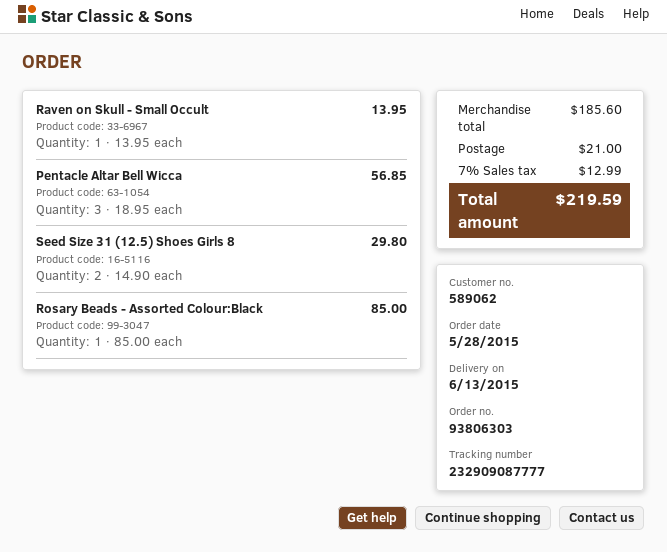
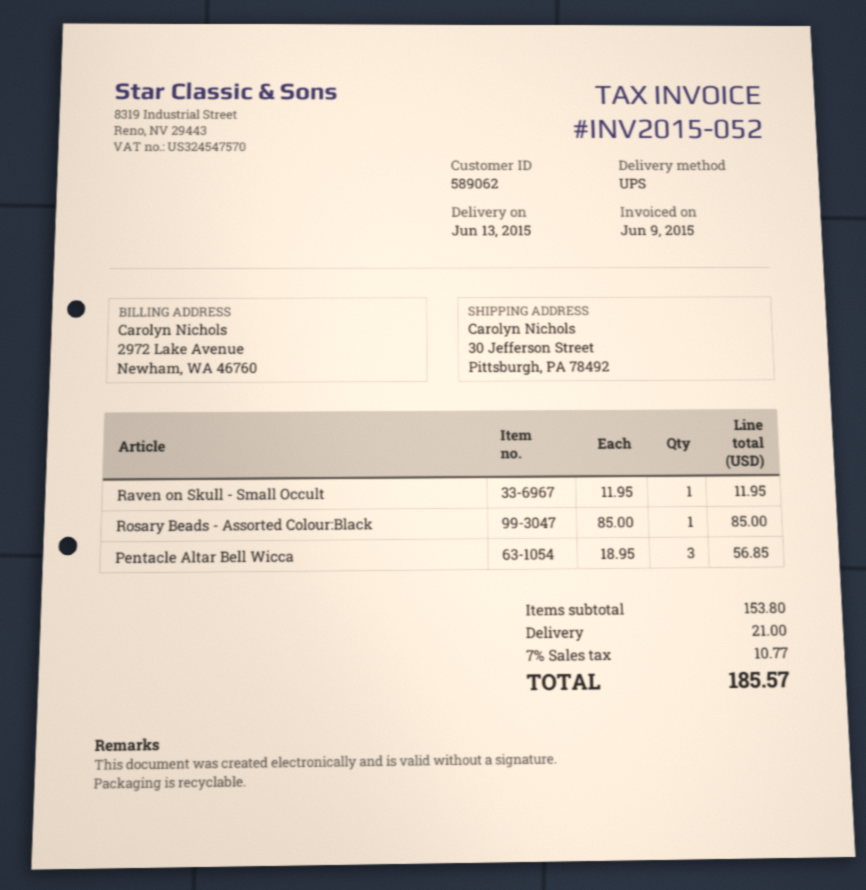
Raven on Skull - Small Occult: 1 x 13.95 = 13.95 -> 1 x 11.95 = 11.95
Seed Size 31 (12.5) Shoes Girls 8: 2 x 14.90 = 29.80 -> none
subtotal: 185.60 -> 153.80
tax: 7% = 12.99 -> 7% = 10.77
total: 219.59 -> 185.57

